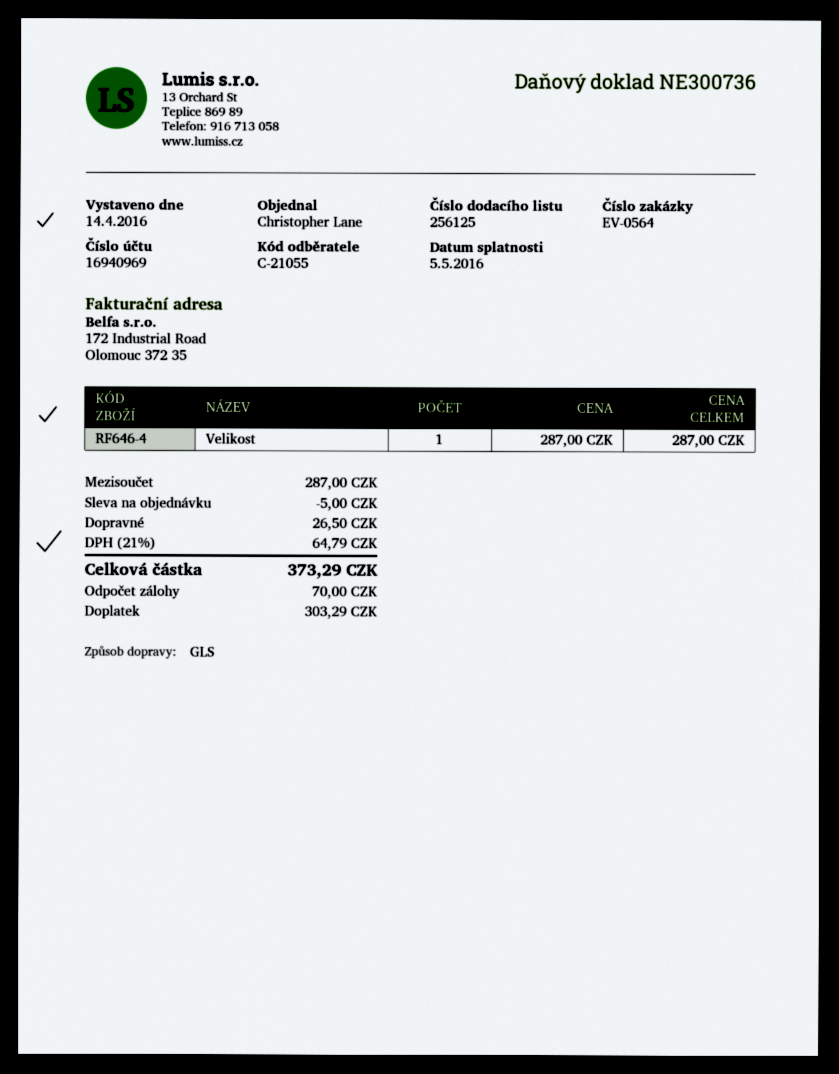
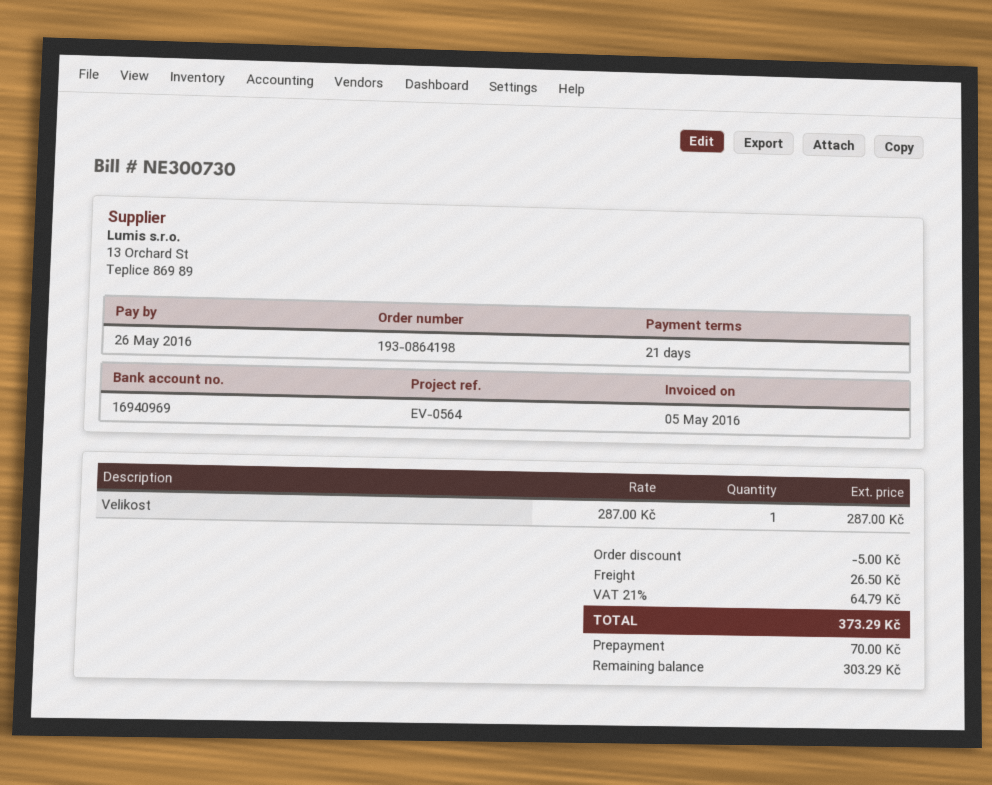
invoice number: NE300736 -> NE300730
invoice date: 2016-04-14 -> 2016-05-05
due date: 2016-05-05 -> 2016-05-26

